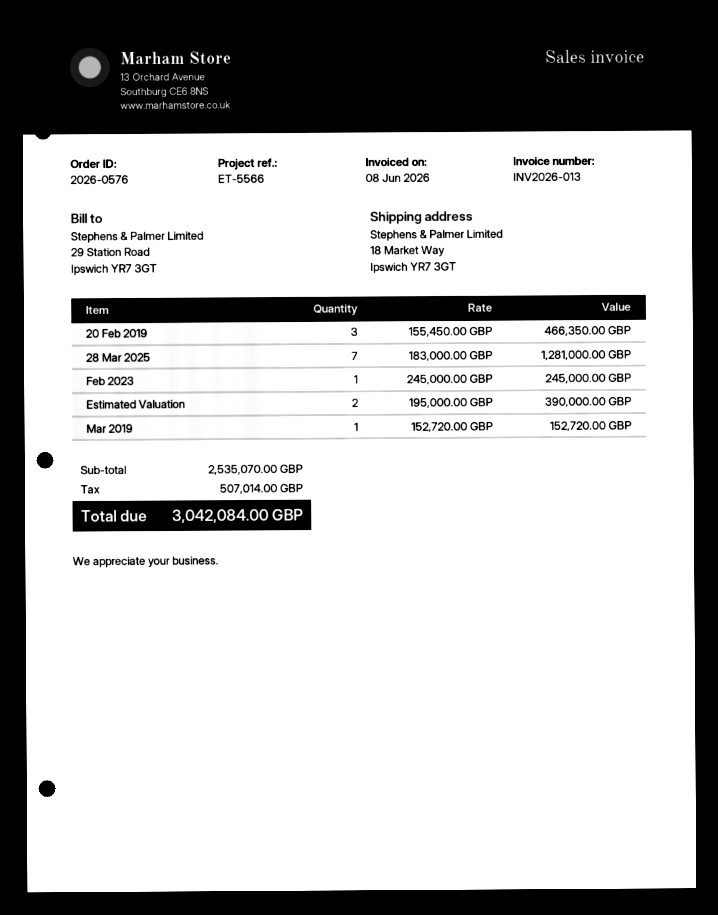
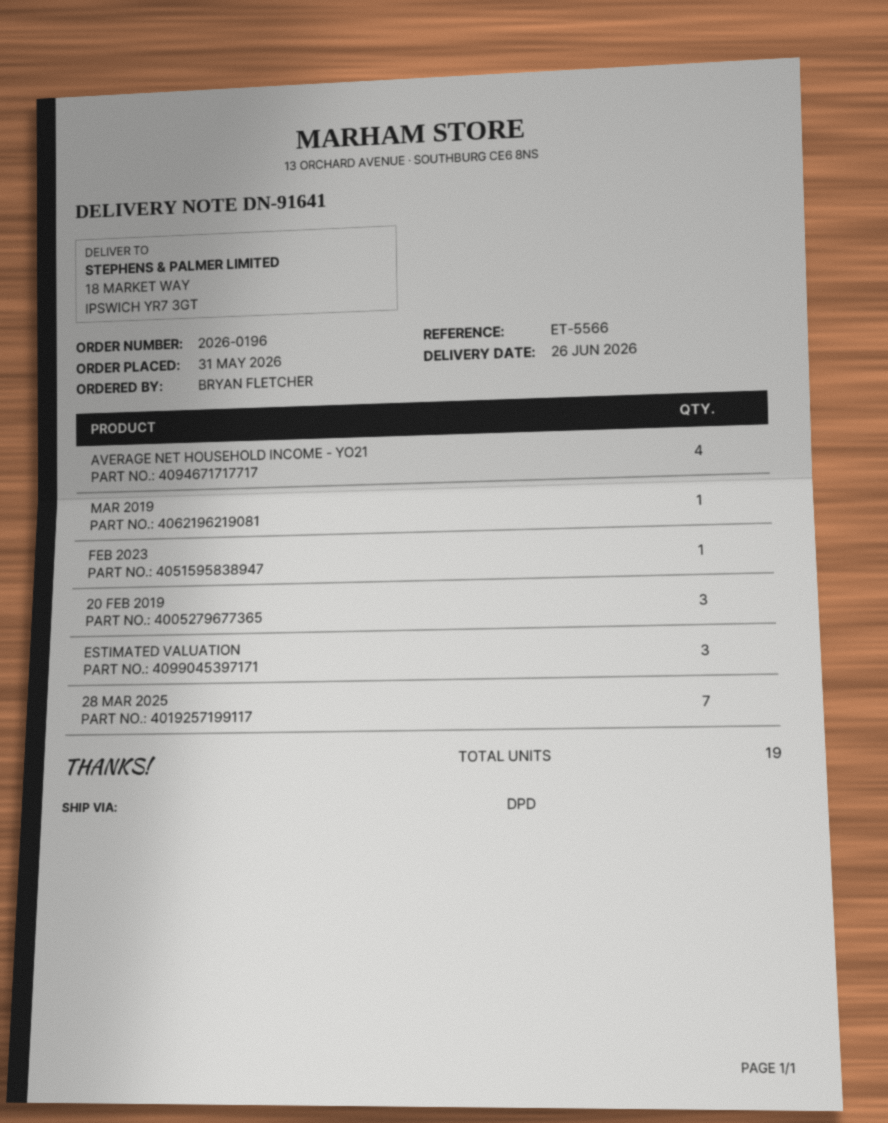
order number: 2026-0576 -> 2026-0196
Estimated Valuation: 2 -> 3
AVERAGE NET HOUSEHOLD INCOME - YO21: none -> 4

